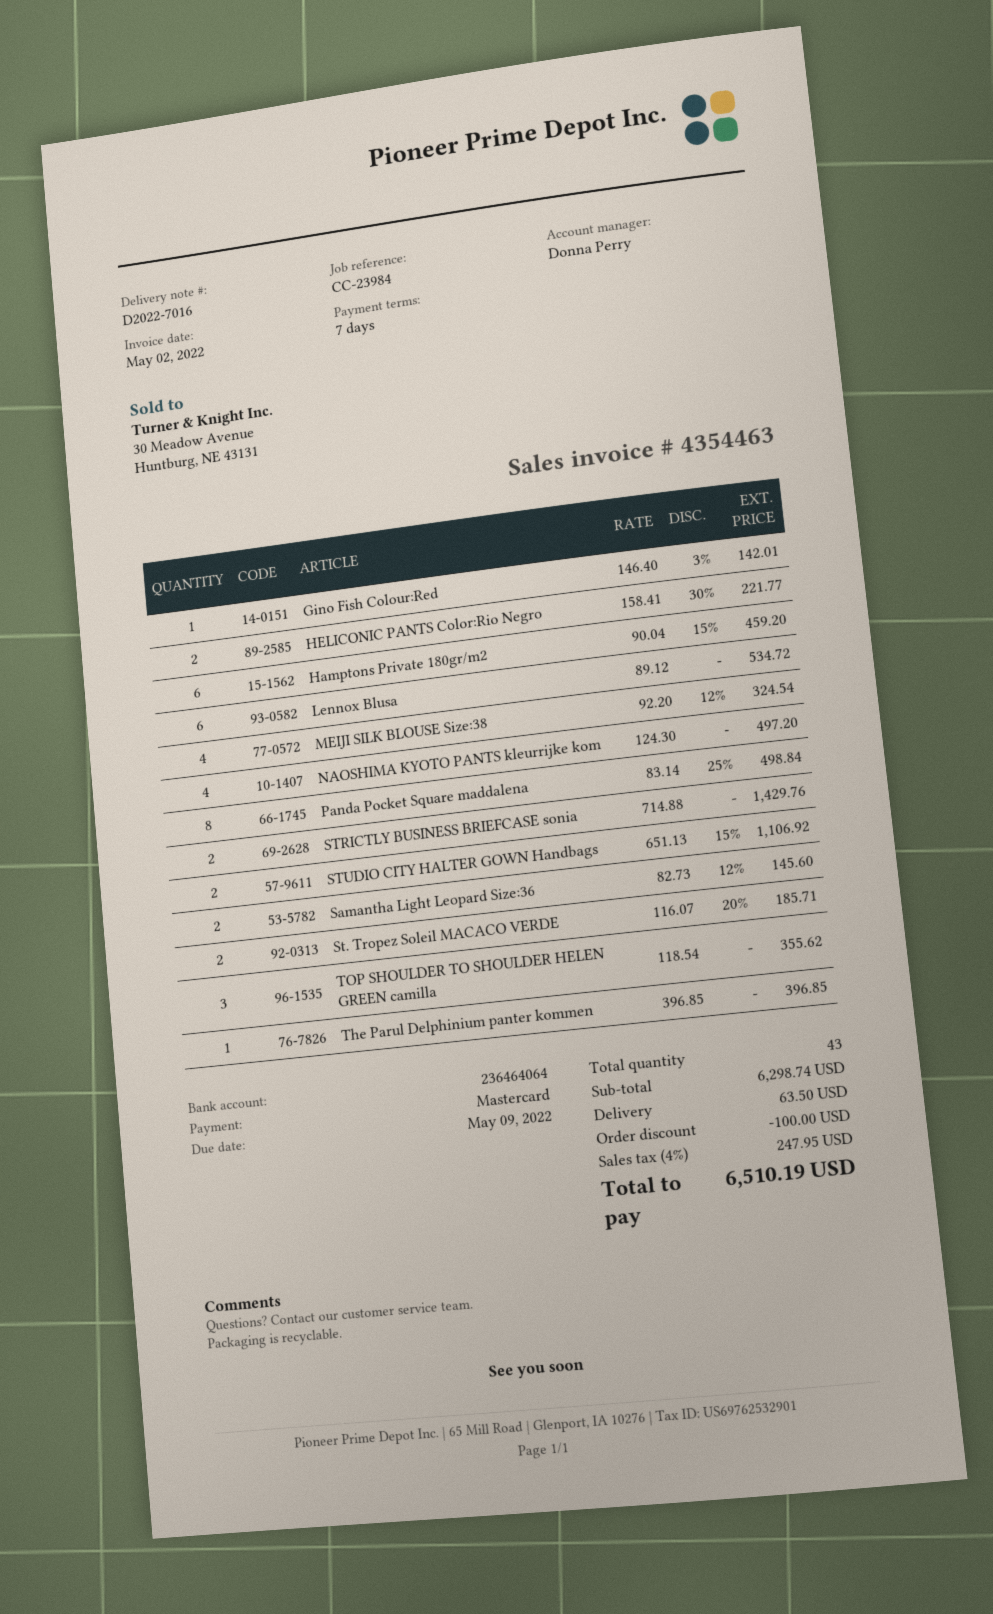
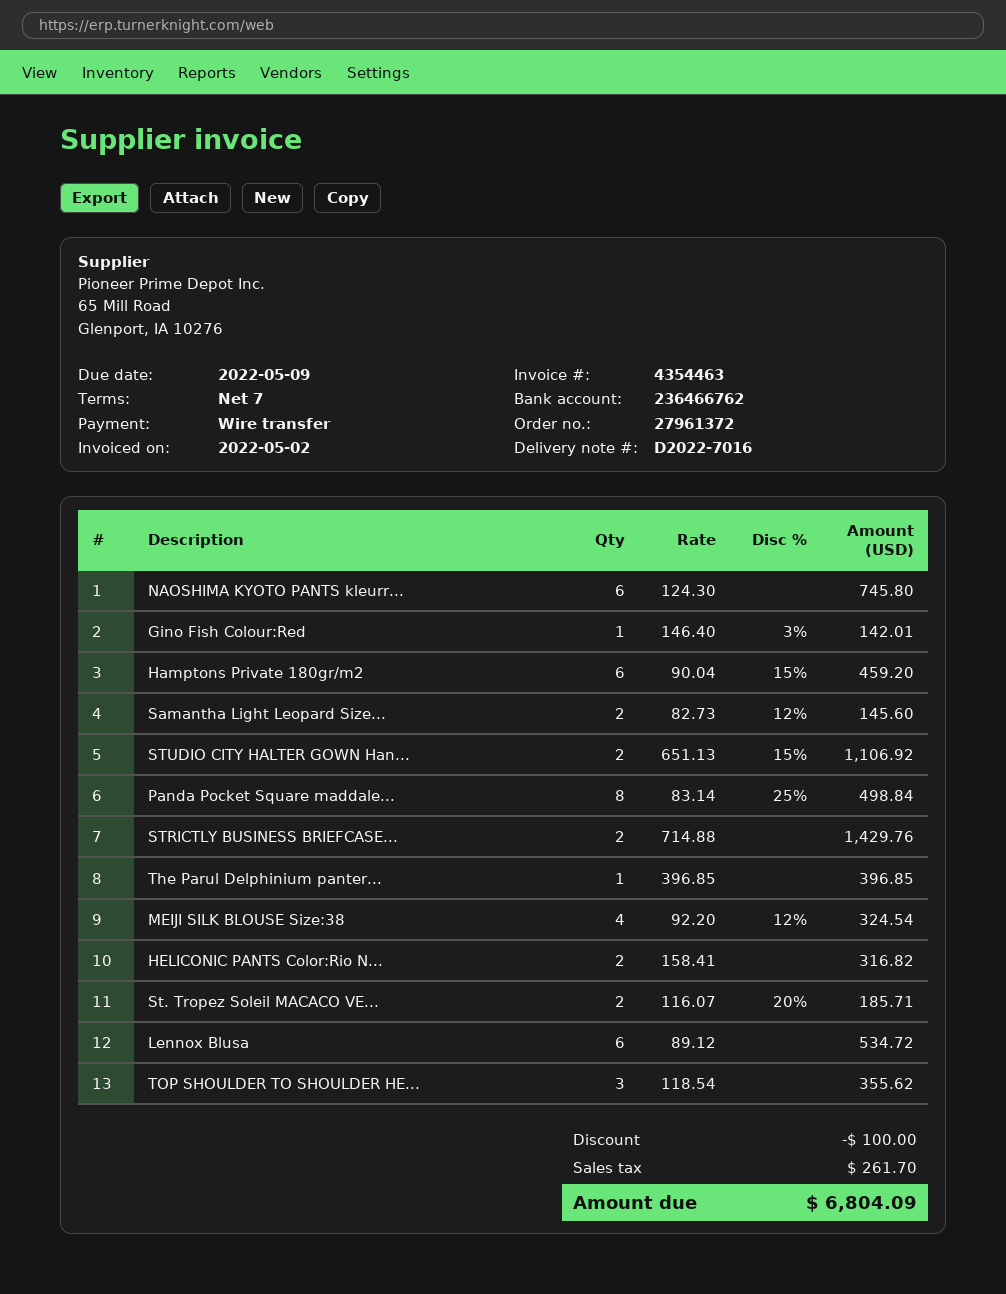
payment method: Mastercard -> bank transfer
bank account: 236464064 -> 236466762
HELICONIC PANTS Color:Rio Negro: 2 x 158.41 - 30% = 221.77 -> 2 x 158.41 = 316.82
NAOSHIMA KYOTO PANTS kleurrijke kom: 4 x 124.30 = 497.20 -> 6 x 124.30 = 745.80
shipping: 63.50 -> none
tax: 247.95 -> 261.70
total: 6510.19 -> 6804.09

